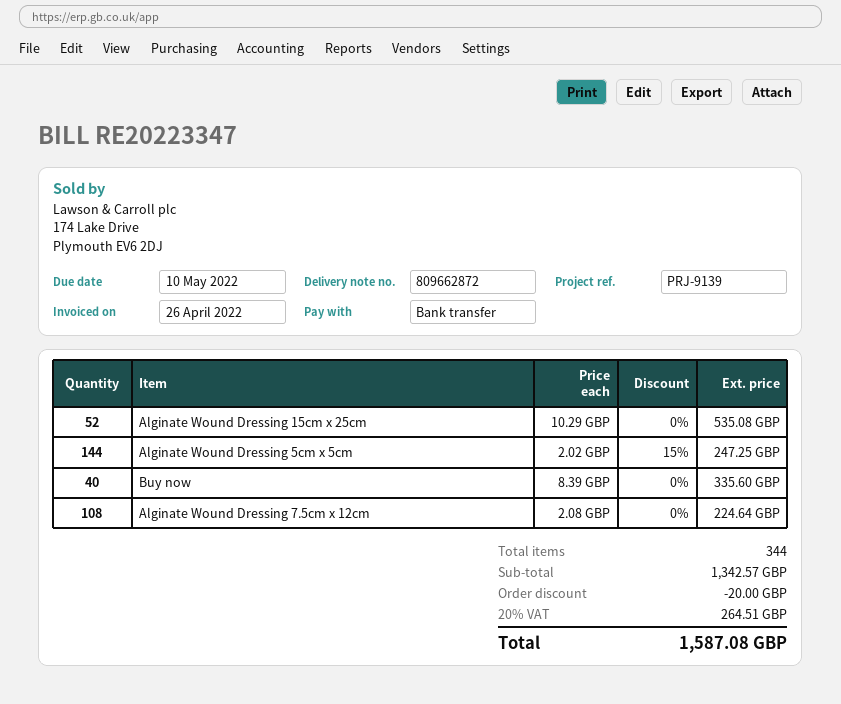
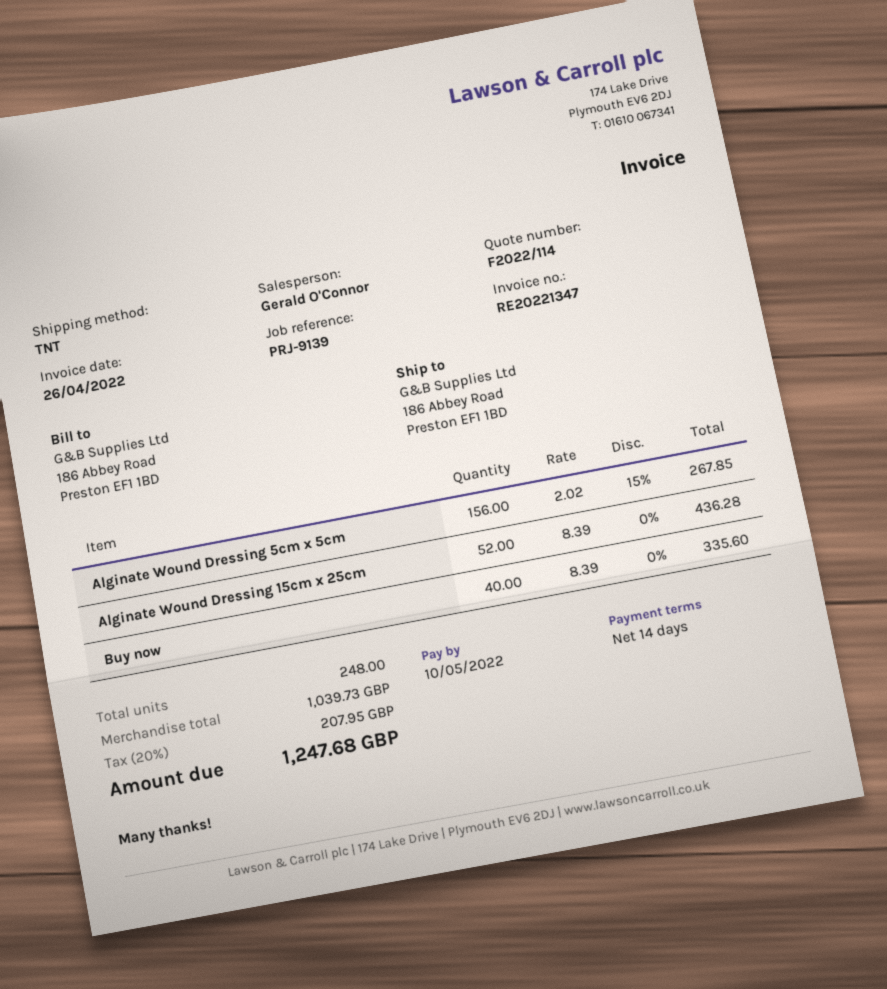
invoice number: RE20223347 -> RE20221347
Alginate Wound Dressing 15cm x 25cm: 52 x 10.29 = 535.08 -> 52 x 8.39 = 436.28
Alginate Wound Dressing 5cm x 5cm: 144 x 2.02 - 15% = 247.25 -> 156 x 2.02 - 15% = 267.85
Alginate Wound Dressing 7.5cm x 12cm: 108 x 2.08 = 224.64 -> none
total quantity: 344 -> 248
subtotal: 1342.57 -> 1039.73
discount: 20.00 -> none
tax: 20% = 264.51 -> 20% = 207.95
total: 1587.08 -> 1247.68

